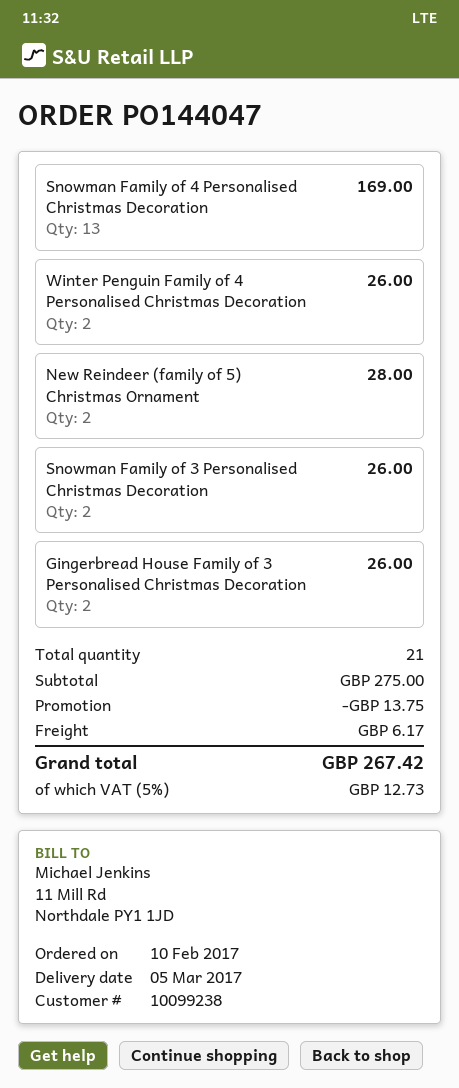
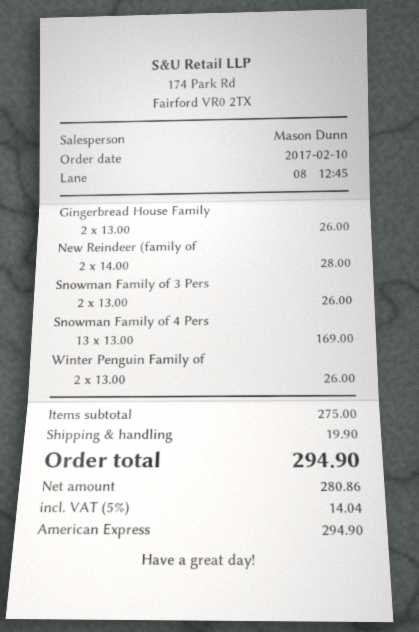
discount: 13.75 -> none
shipping: 6.17 -> 19.90
tax: 5% = 12.73 -> 5% = 14.04
total: 267.42 -> 294.90

